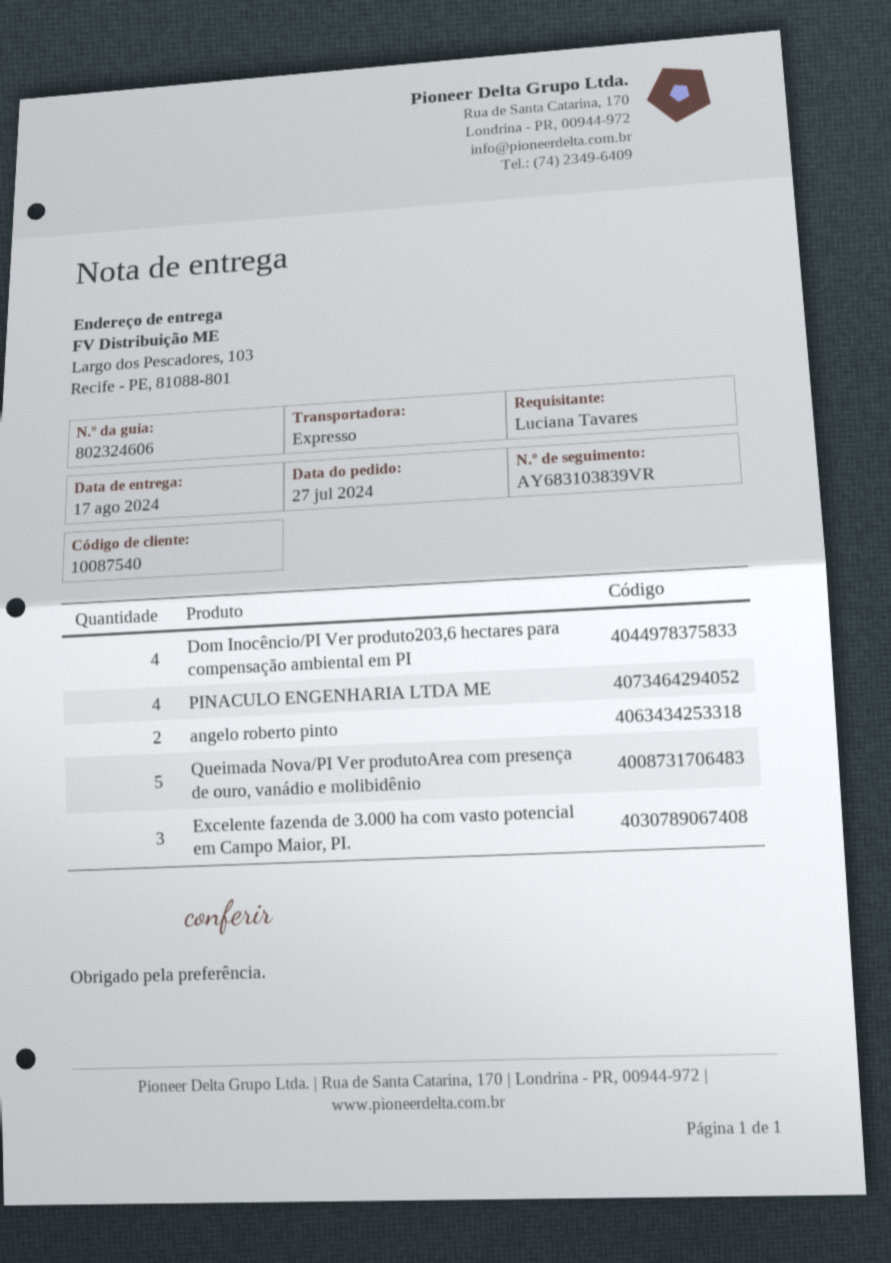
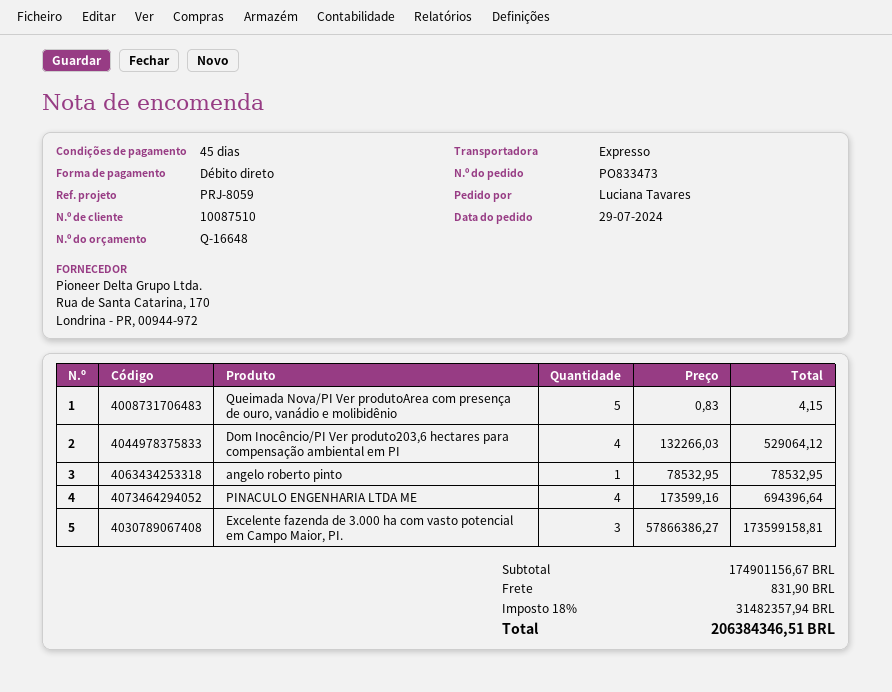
order date: 2024-07-27 -> 2024-07-29
customer number: 10087540 -> 10087510
angelo roberto pinto: 2 -> 1

